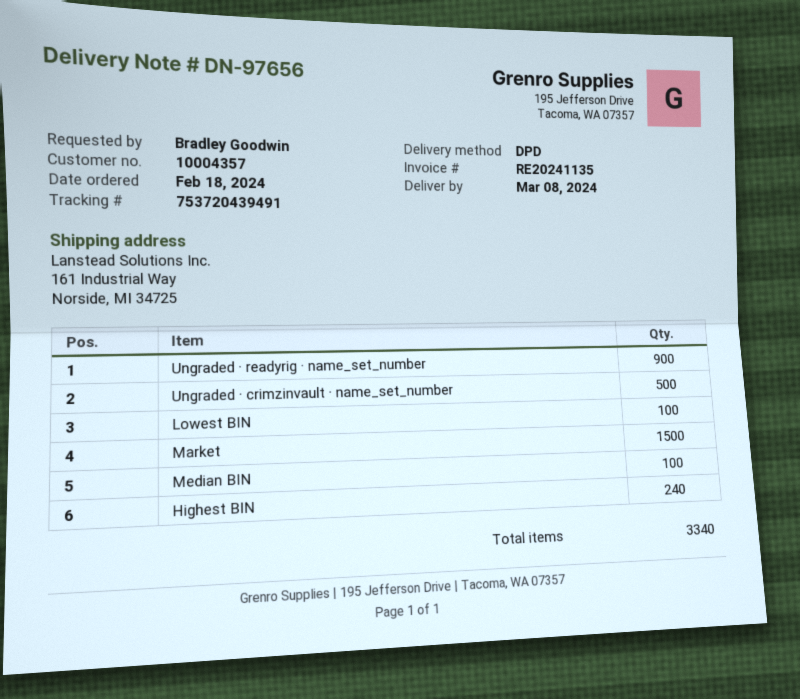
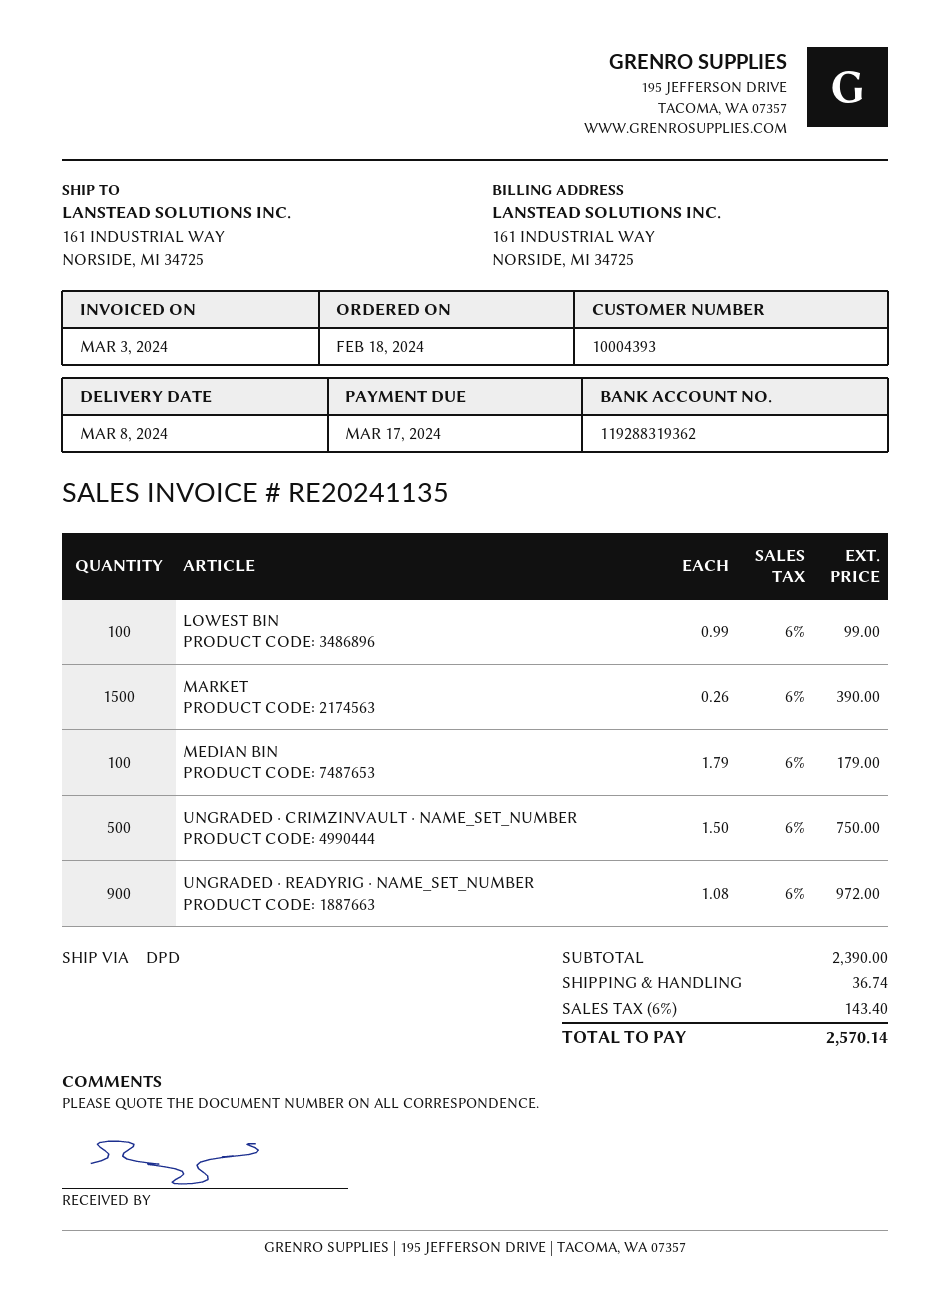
customer number: 10004357 -> 10004393
Highest BIN: 240 -> none

